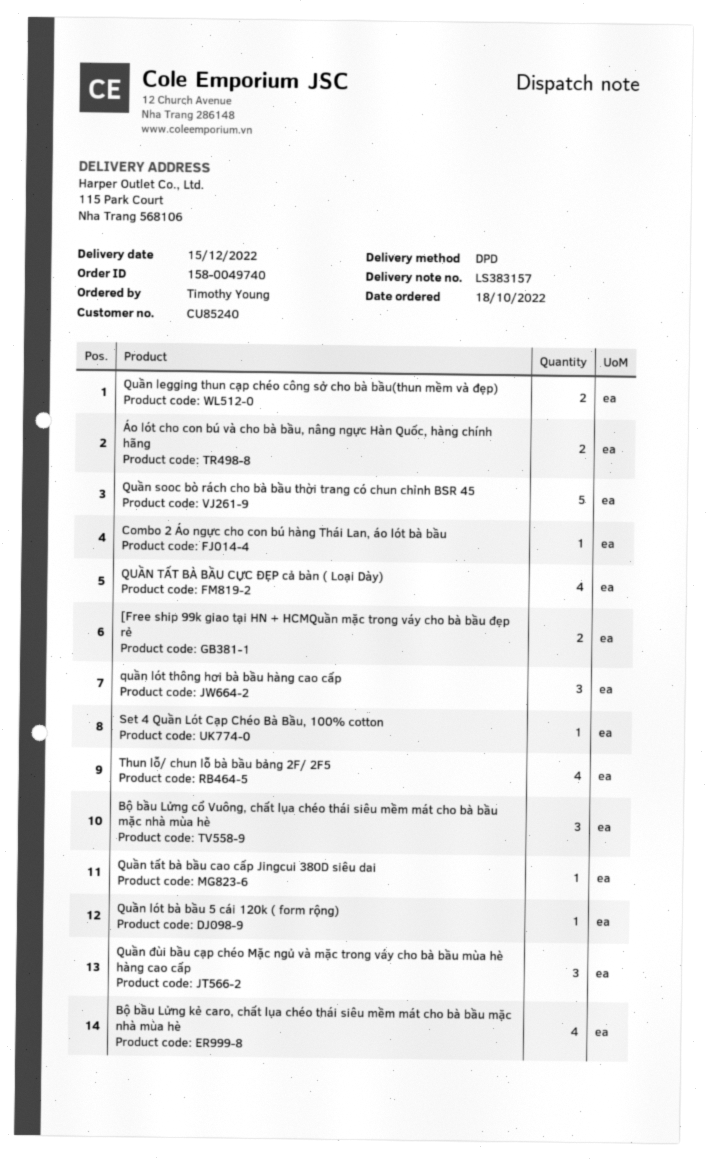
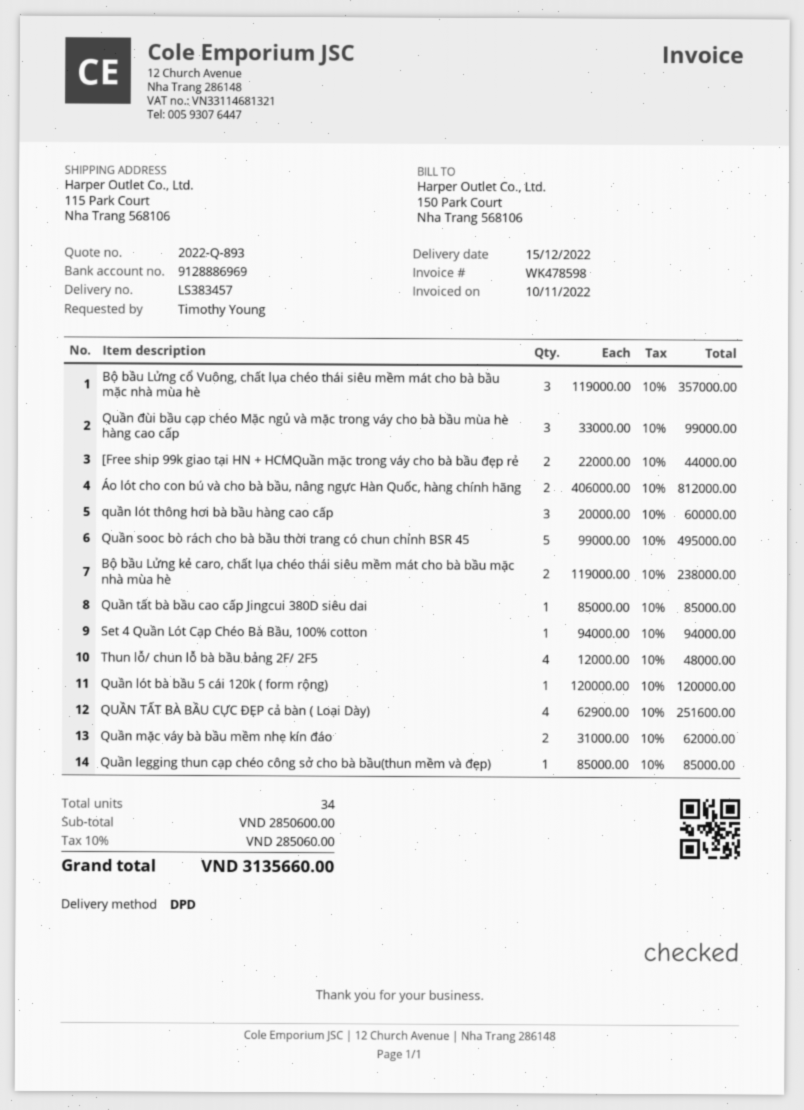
delivery note number: LS383157 -> LS383457
Quần legging thun cạp chéo công sở cho bà bầu(thun mềm và đẹp): 2 -> 1
Combo 2 Áo ngực cho con bú hàng Thái Lan, áo lót bà bầu: 1 -> none
Bộ bầu Lửng kẻ caro, chất lụa chéo thái siêu mềm mát cho bà bầu mặc nhà mùa hè: 4 -> 2
Quần mặc váy bà bầu mềm nhẹ kín đáo: none -> 2

